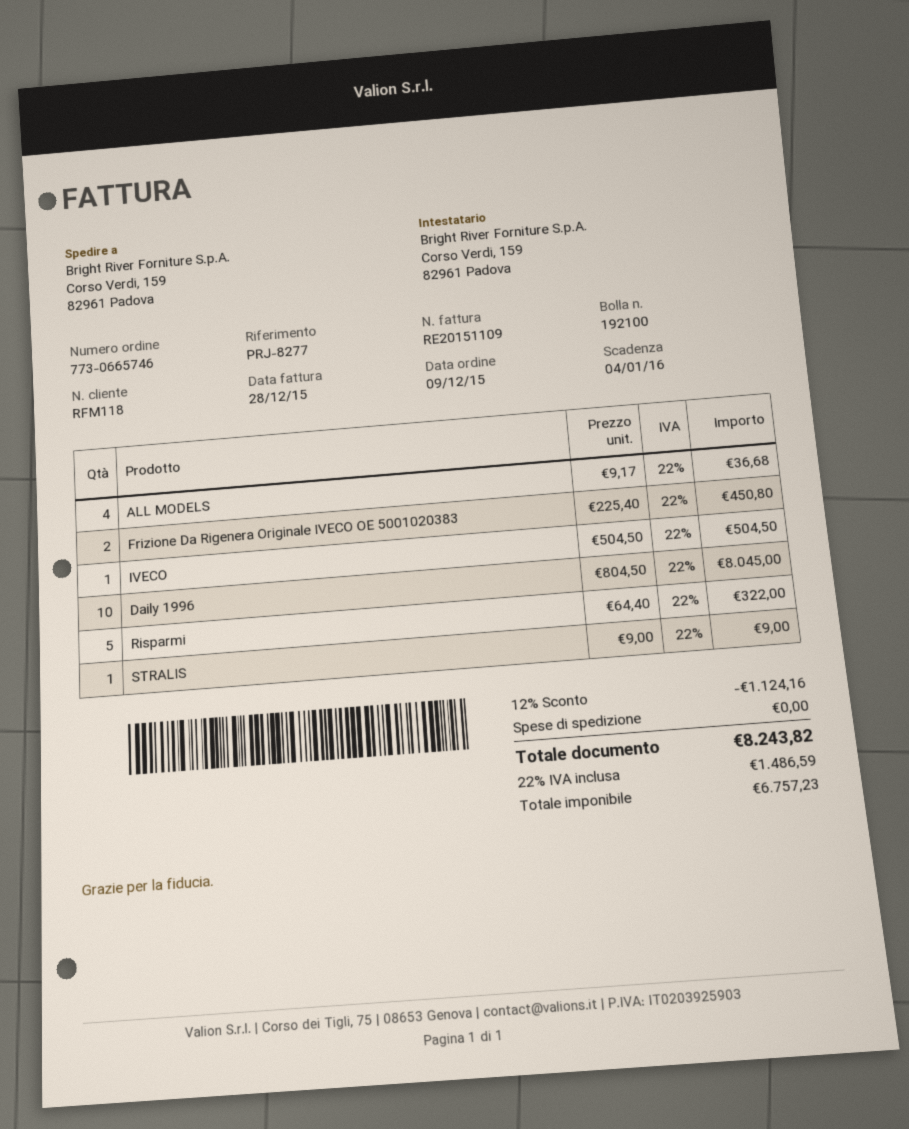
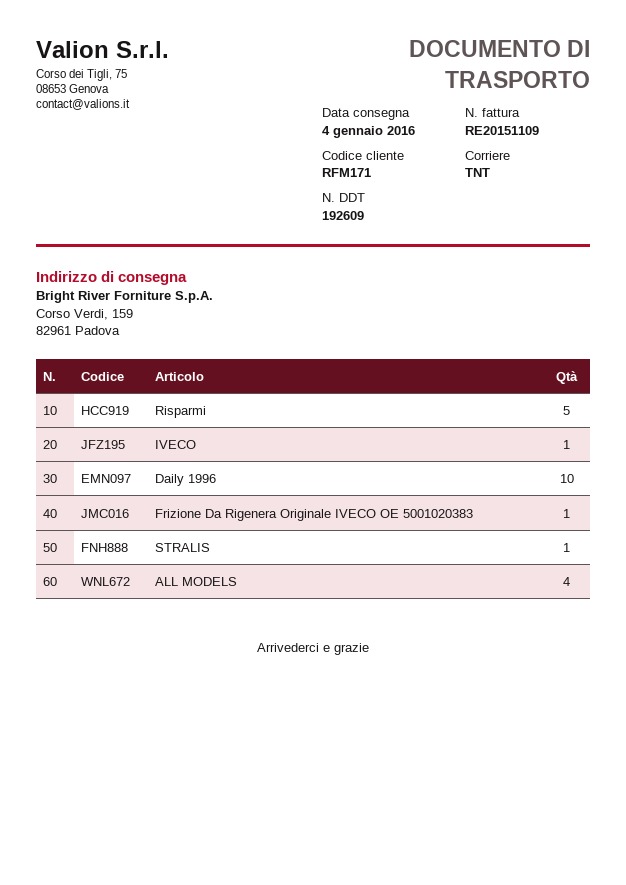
delivery note number: 192100 -> 192609
customer number: RFM118 -> RFM171
Frizione Da Rigenera Originale IVECO OE 5001020383: 2 -> 1

